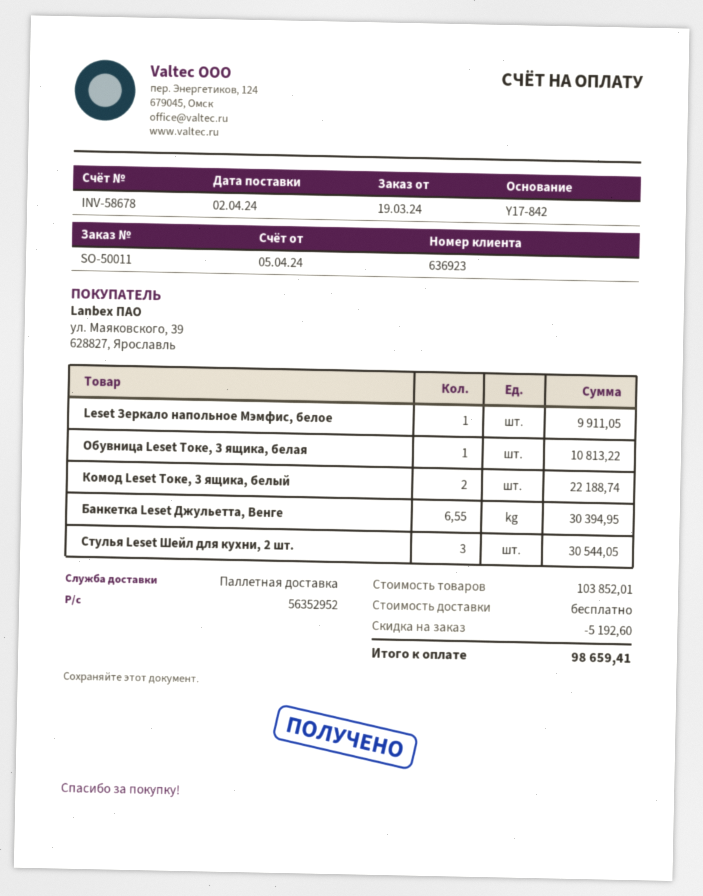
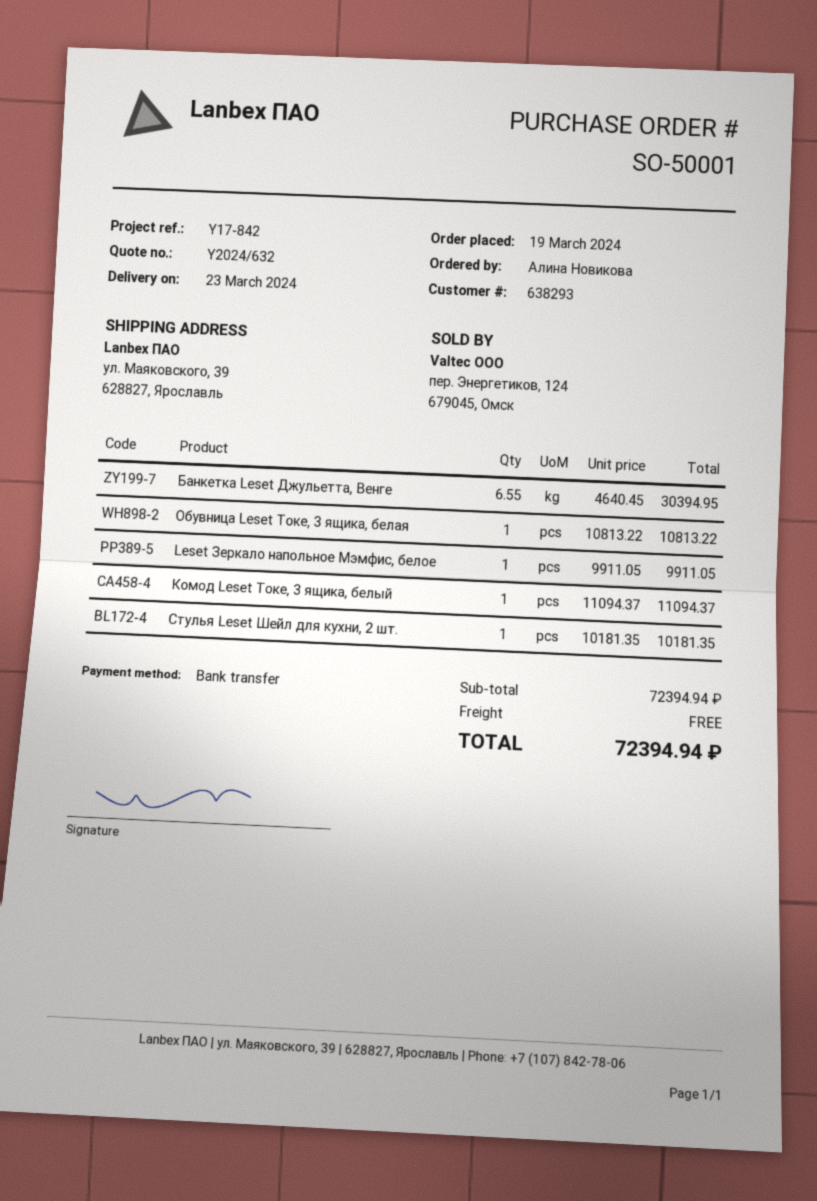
order number: SO-50011 -> SO-50001
delivery date: 2024-04-02 -> 2024-03-23
customer number: 636923 -> 638293
Комод Leset Токе, 3 ящика, белый: 2 for 22188.74 -> 1 for 11094.37
Стулья Leset Шейл для кухни, 2 шт.: 3 for 30544.05 -> 1 for 10181.35
subtotal: 103852.01 -> 72394.94
discount: 5192.60 -> none
total: 98659.41 -> 72394.94

